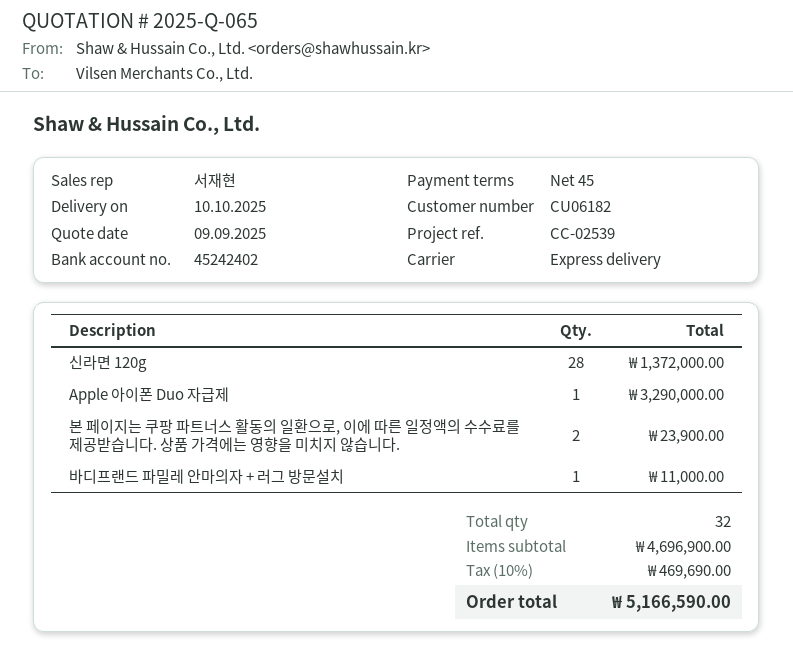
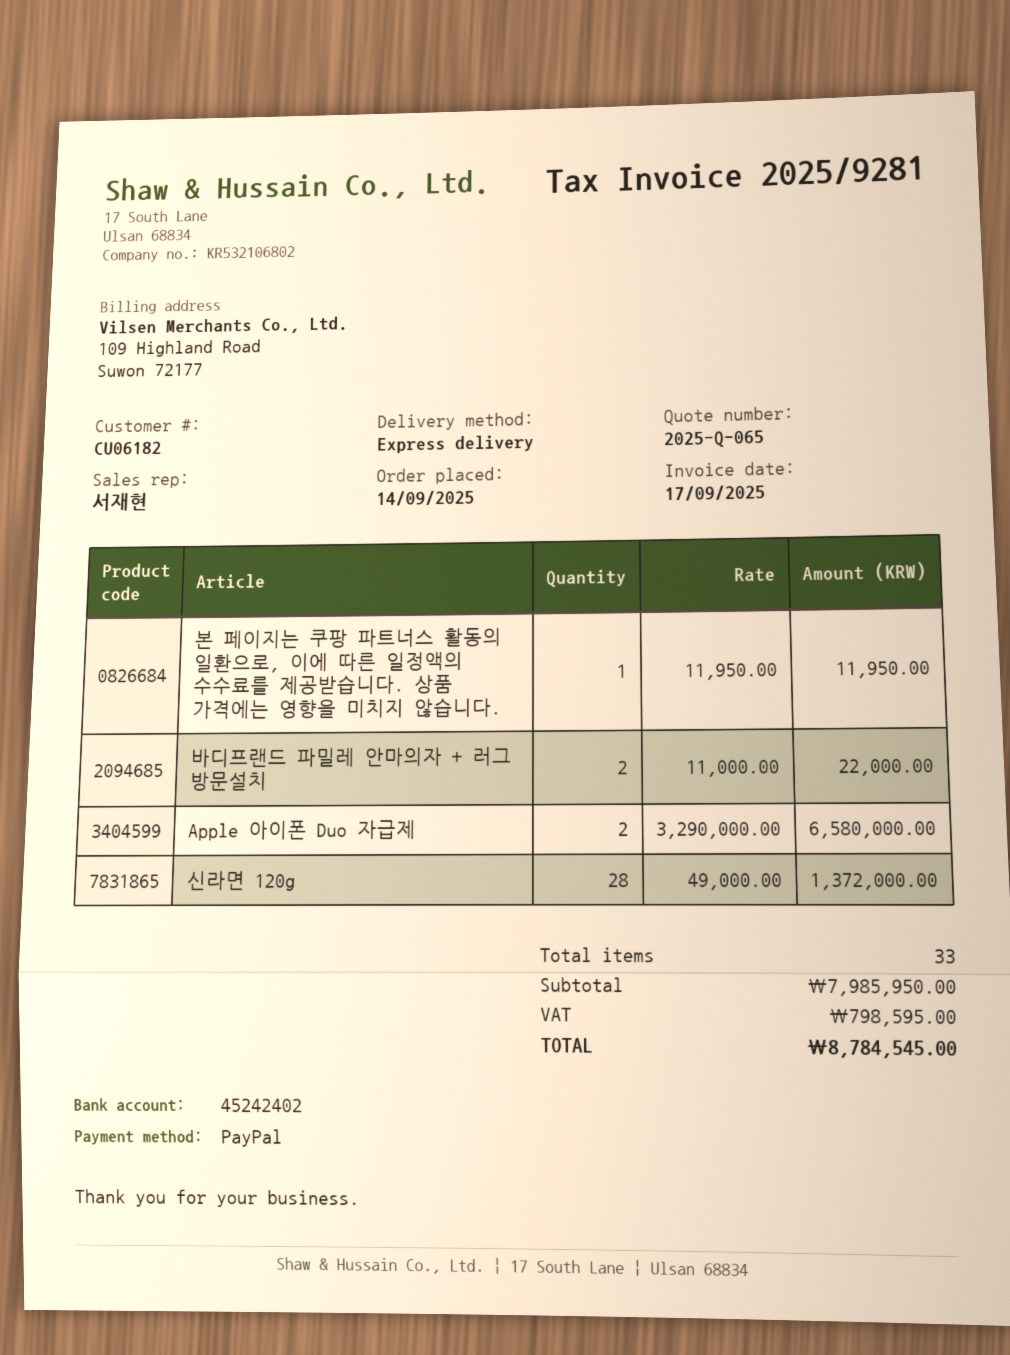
Apple 아이폰 Duo 자급제: 1 for 3290000.00 -> 2 for 6580000.00
본 페이지는 쿠팡 파트너스 활동의 일환으로, 이에 따른 일정액의 수수료를 제공받습니다. 상품 가격에는 영향을 미치지 않습니다.: 2 for 23900.00 -> 1 for 11950.00
바디프랜드 파밀레 안마의자 + 러그 방문설치: 1 for 11000.00 -> 2 for 22000.00
total quantity: 32 -> 33
subtotal: 4696900.00 -> 7985950.00
tax: 469690.00 -> 798595.00
total: 5166590.00 -> 8784545.00

